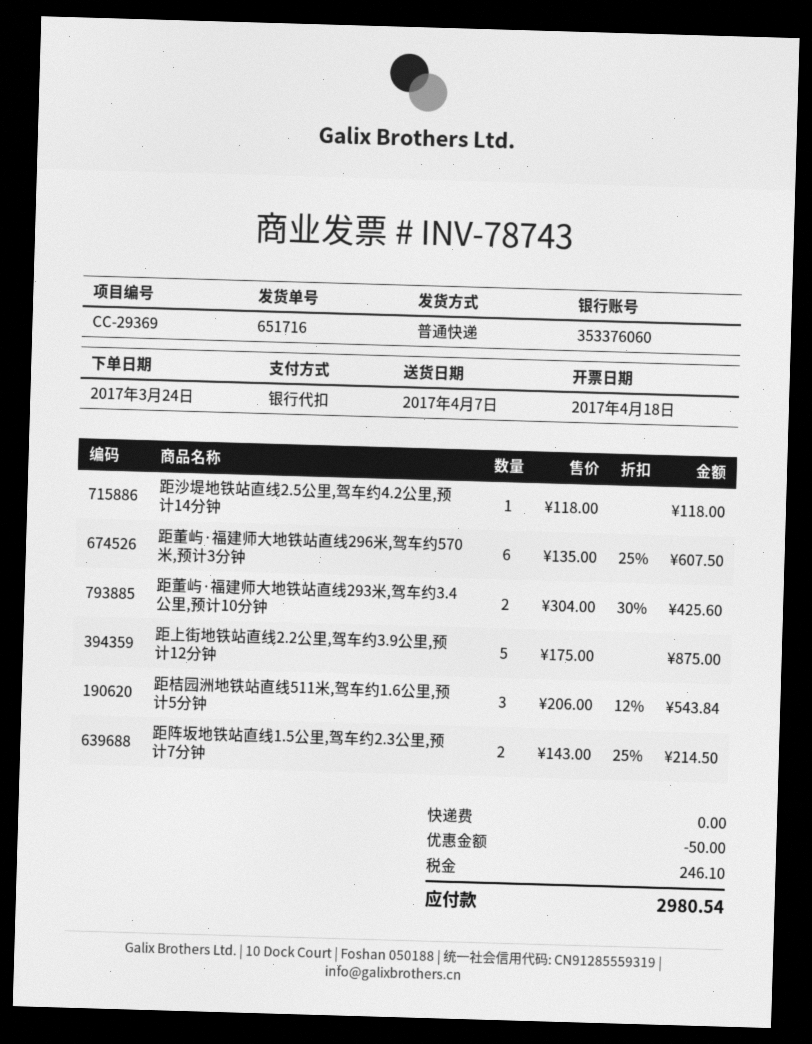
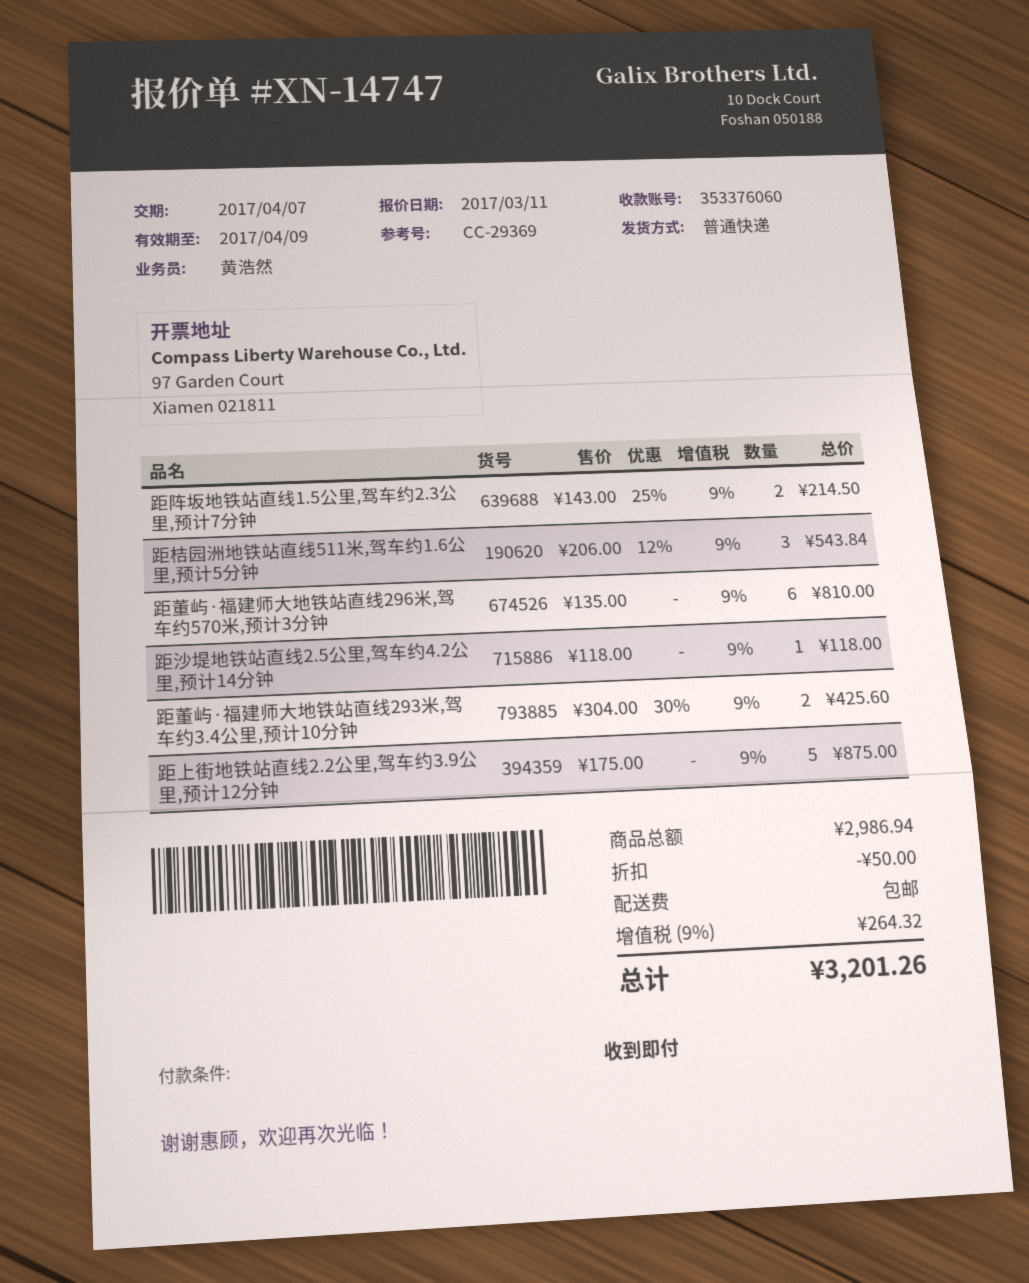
距董屿·福建师大地铁站直线296米,驾车约570米,预计3分钟: 6 x 135.00 - 25% = 607.50 -> 6 x 135.00 = 810.00
tax: 246.10 -> 264.32
total: 2980.54 -> 3201.26

